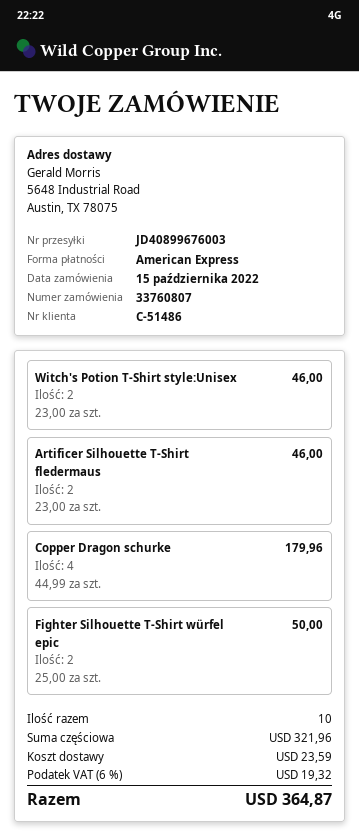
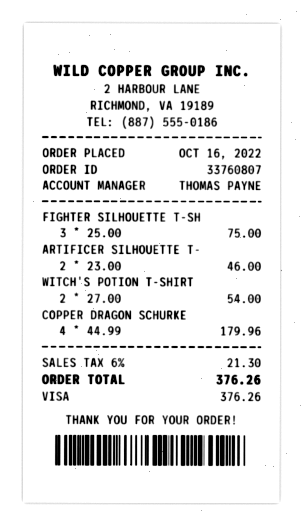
order date: 2022-10-15 -> 2022-10-16
payment method: American Express -> Visa
Witch's Potion T-Shirt style:Unisex: 2 x 23.00 = 46.00 -> 2 x 27.00 = 54.00
Fighter Silhouette T-Shirt würfel epic: 2 x 25.00 = 50.00 -> 3 x 25.00 = 75.00
shipping: 23.59 -> none
tax: 6% = 19.32 -> 6% = 21.30
total: 364.87 -> 376.26

